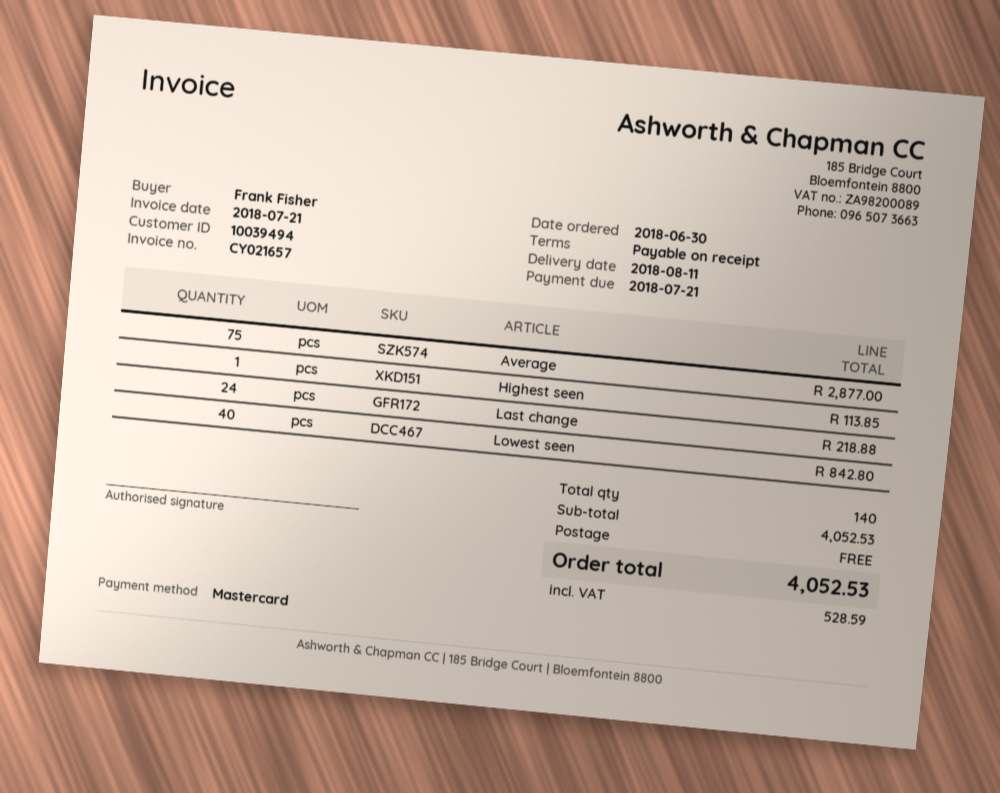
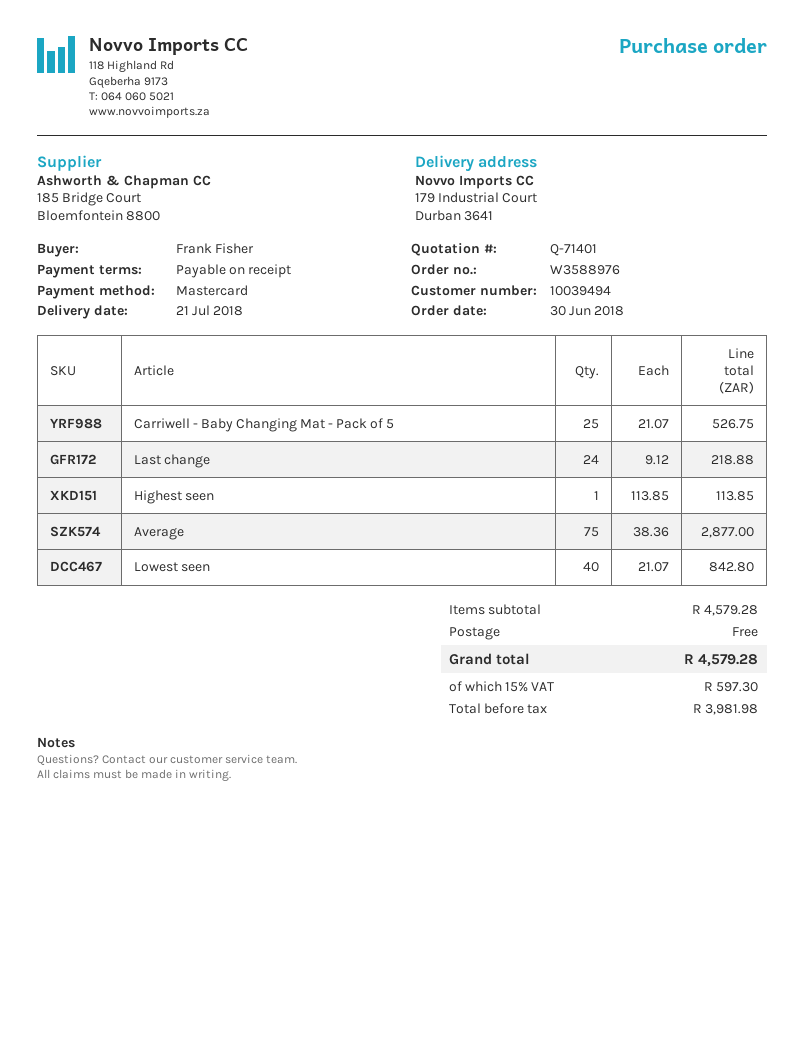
delivery date: 2018-08-11 -> 2018-07-21
Carriwell - Baby Changing Mat - Pack of 5: none -> 25 for 526.75
subtotal: 4052.53 -> 4579.28
tax: 528.59 -> 597.30
total: 4052.53 -> 4579.28

